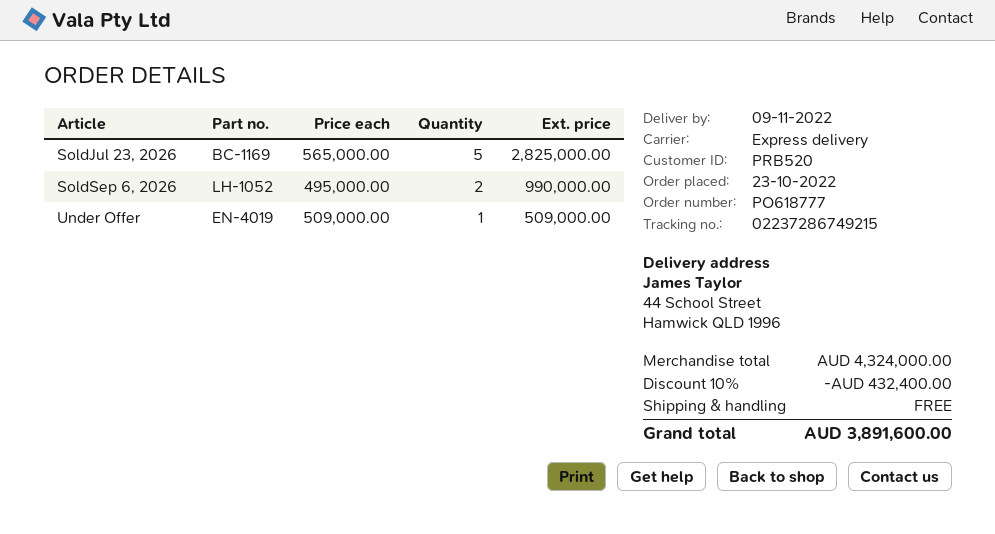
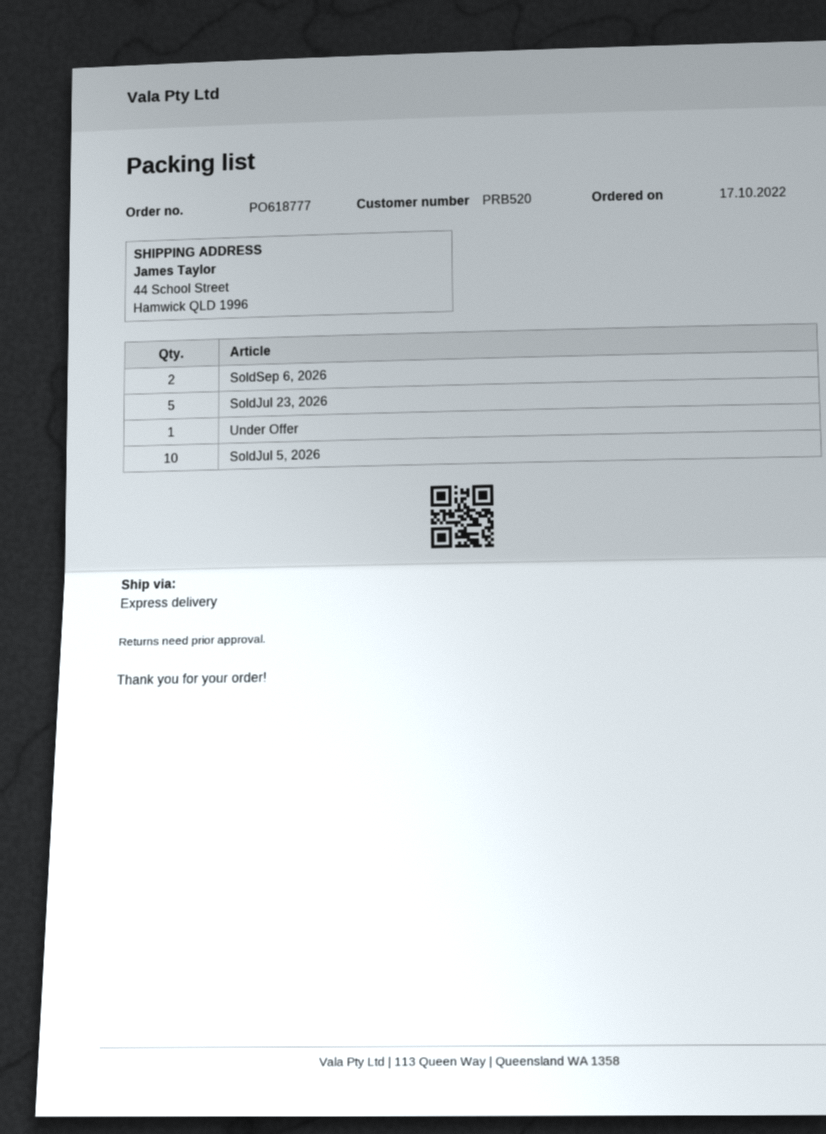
order date: 2022-10-23 -> 2022-10-17
SoldJul 5, 2026: none -> 10

